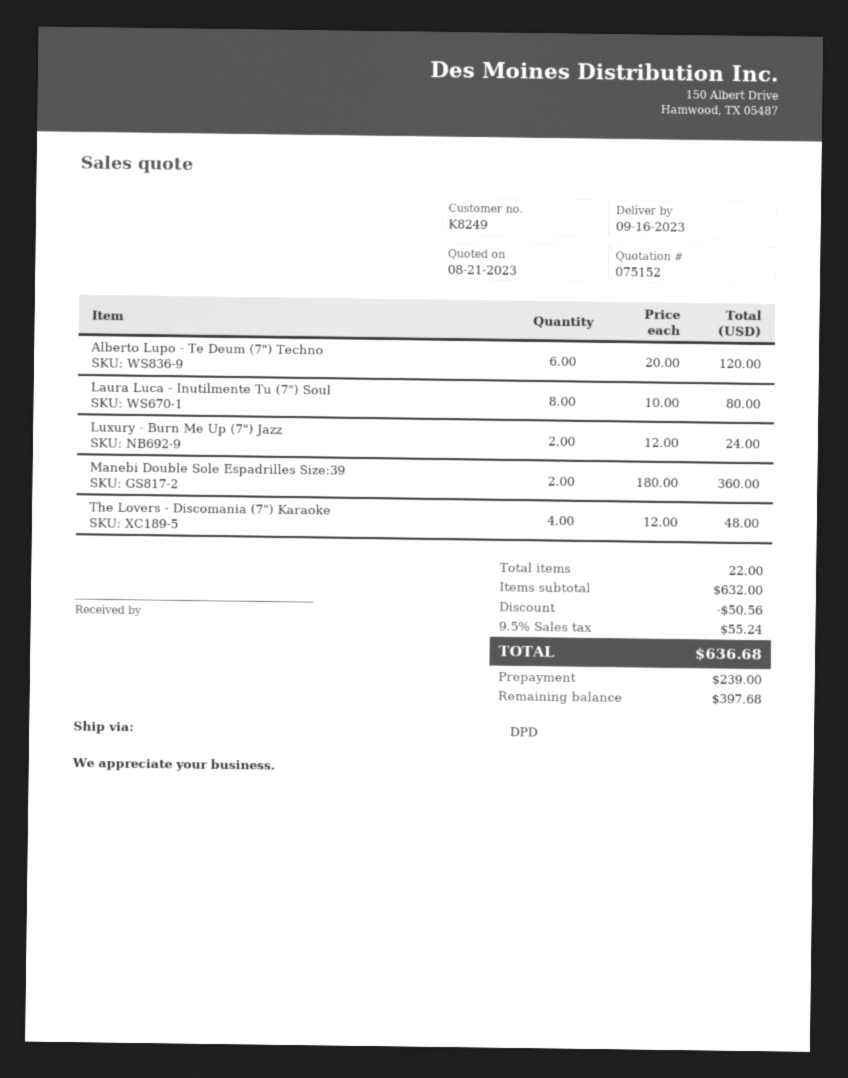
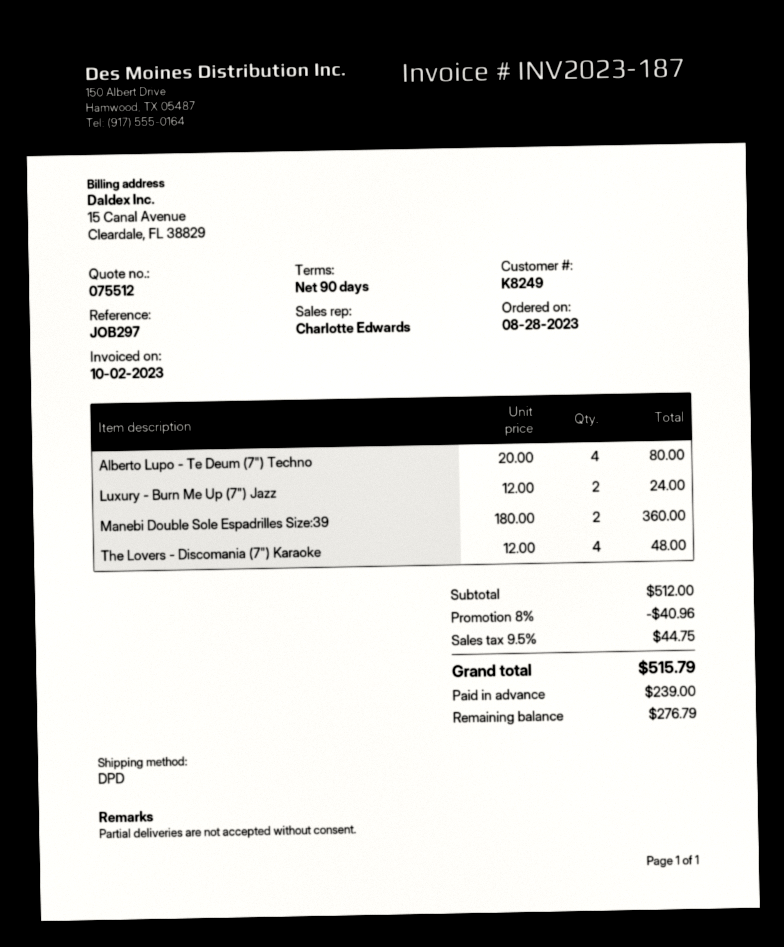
quote number: 075152 -> 075512
Alberto Lupo - Te Deum (7") Techno: 6 x 20.00 = 120.00 -> 4 x 20.00 = 80.00
Laura Luca - Inutilmente Tu (7") Soul: 8 x 10.00 = 80.00 -> none
subtotal: 632.00 -> 512.00
discount: 50.56 -> 40.96
tax: 9.5% = 55.24 -> 9.5% = 44.75
total: 636.68 -> 515.79
balance: 397.68 -> 276.79

